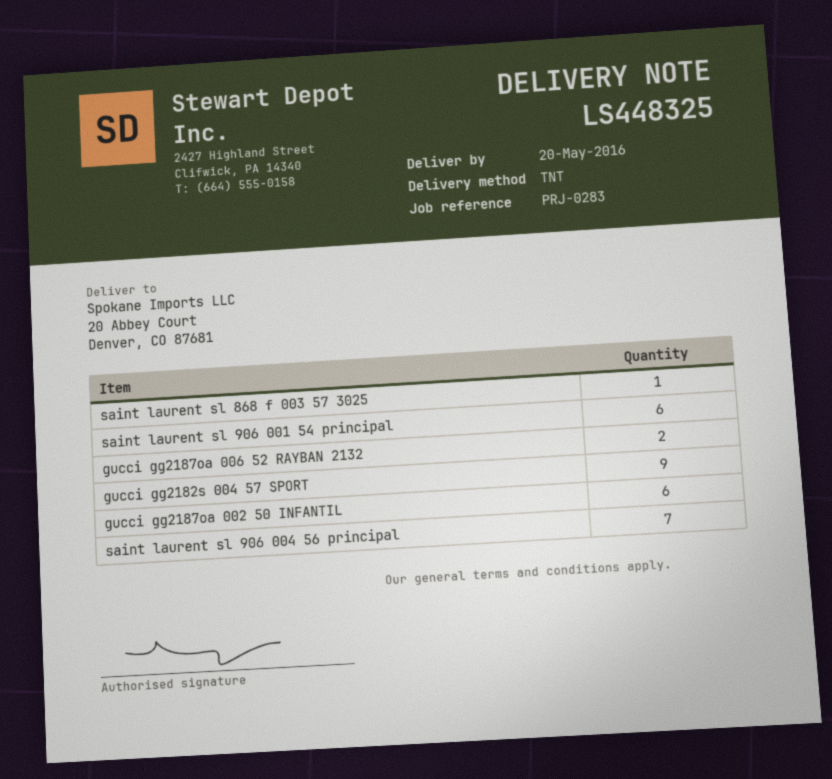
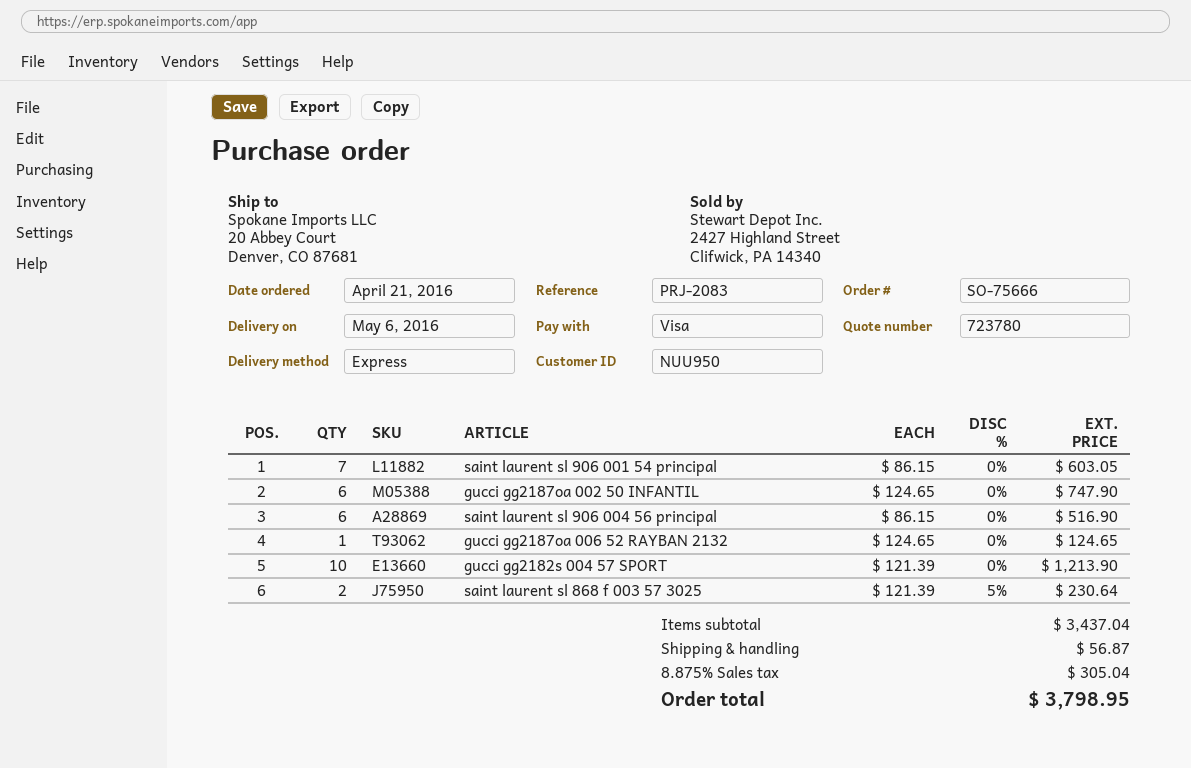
delivery date: 2016-05-20 -> 2016-05-06
reference: PRJ-0283 -> PRJ-2083
shipping method: TNT -> express
saint laurent sl 868 f 003 57 3025: 1 -> 2
saint laurent sl 906 001 54 principal: 6 -> 7
gucci gg2187oa 006 52 RAYBAN 2132: 2 -> 1
gucci gg2182s 004 57 SPORT: 9 -> 10
saint laurent sl 906 004 56 principal: 7 -> 6

